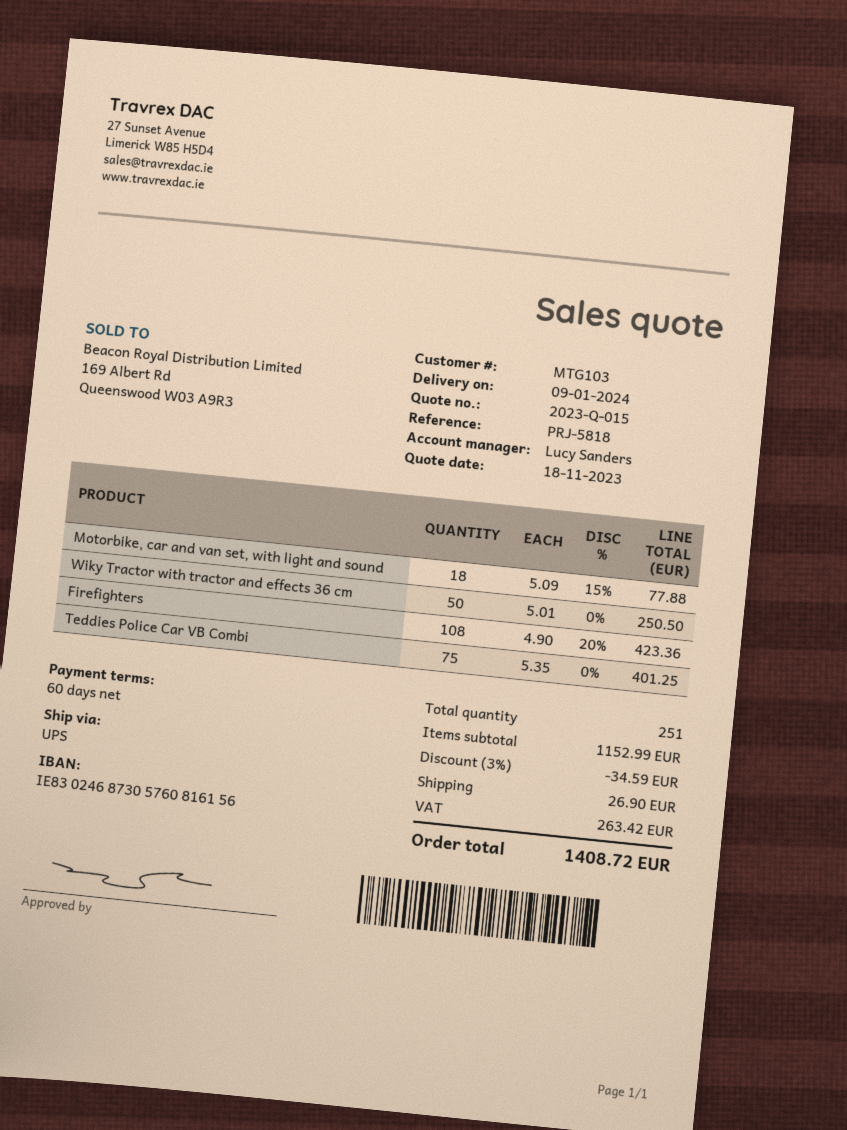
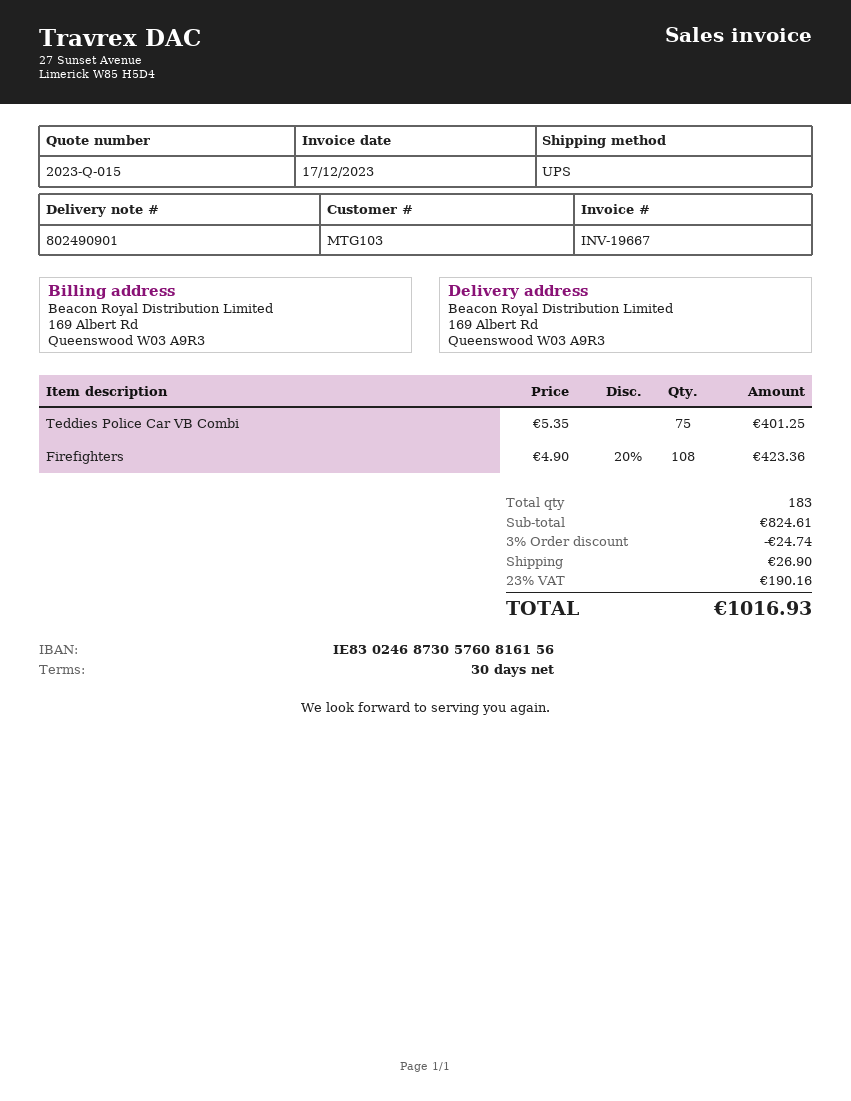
payment terms: 60 days -> 30 days
Motorbike, car and van set, with light and sound: 18 x 5.09 - 15% = 77.88 -> none
Wiky Tractor with tractor and effects 36 cm: 50 x 5.01 = 250.50 -> none
total quantity: 251 -> 183
subtotal: 1152.99 -> 824.61
discount: 3% = 34.59 -> 3% = 24.74
tax: 263.42 -> 190.16
total: 1408.72 -> 1016.93

